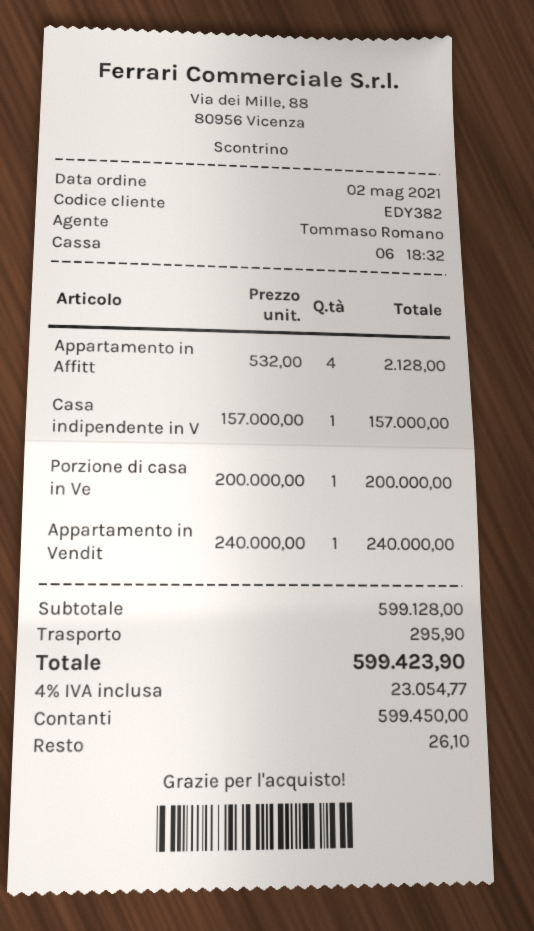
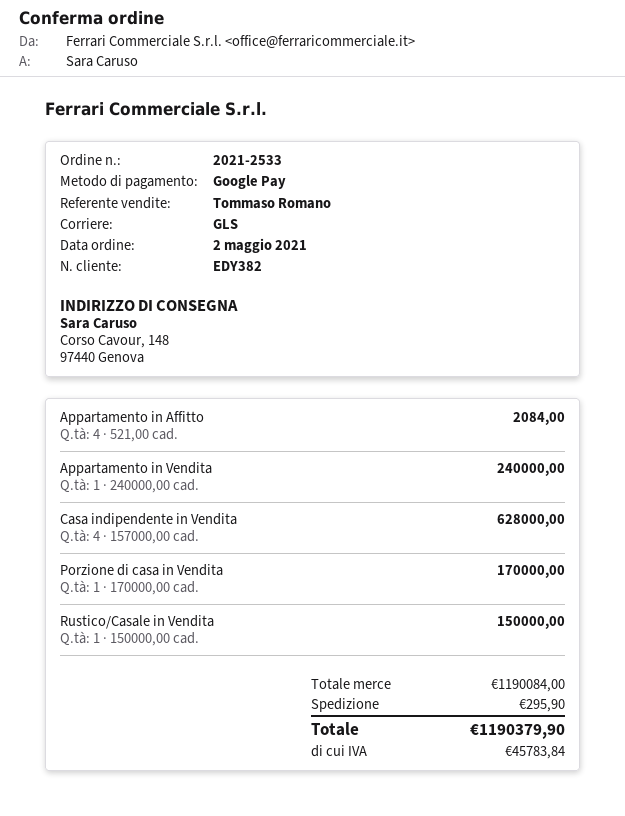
payment method: cash -> Google Pay
Appartamento in Affitt: 4 x 532.00 = 2128.00 -> 4 x 521.00 = 2084.00
Casa indipendente in V: 1 x 157000.00 = 157000.00 -> 4 x 157000.00 = 628000.00
Porzione di casa in Ve: 1 x 200000.00 = 200000.00 -> 1 x 170000.00 = 170000.00
Rustico/Casale in Vendita: none -> 1 x 150000.00 = 150000.00
subtotal: 599128.00 -> 1190084.00
tax: 23054.77 -> 45783.84
total: 599423.90 -> 1190379.90

